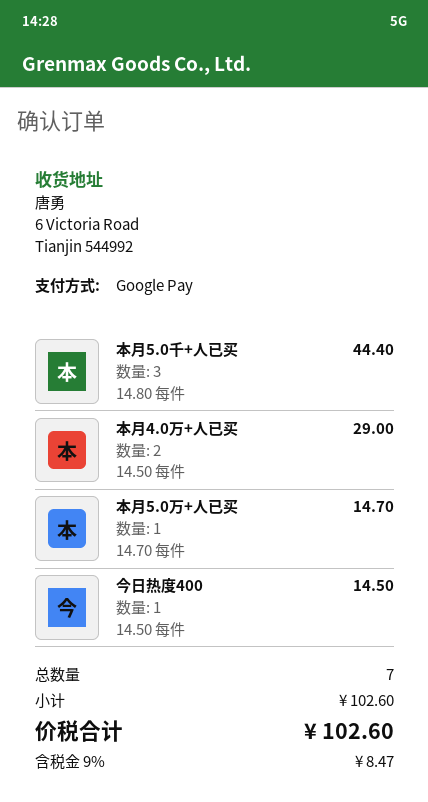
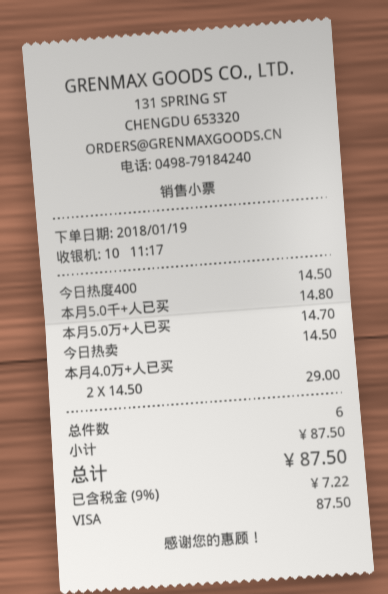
payment method: Google Pay -> Visa
本月5.0千+人已买: 3 x 14.80 = 44.40 -> 1 x 14.80 = 14.80
今日热卖: none -> 1 x 14.50 = 14.50
total quantity: 7 -> 6
subtotal: 102.60 -> 87.50
tax: 9% = 8.47 -> 9% = 7.22
total: 102.60 -> 87.50

